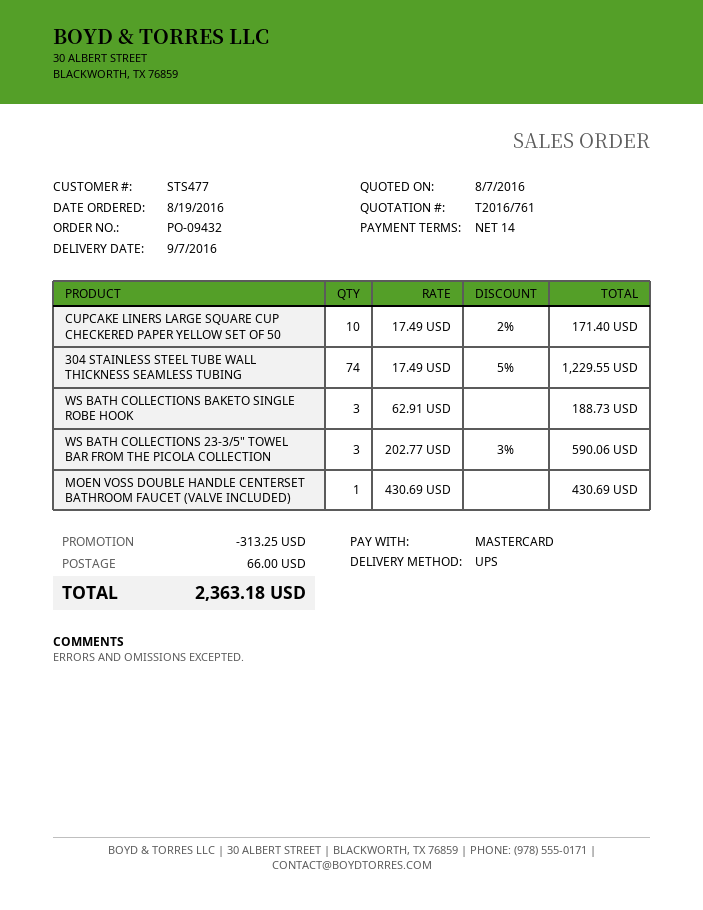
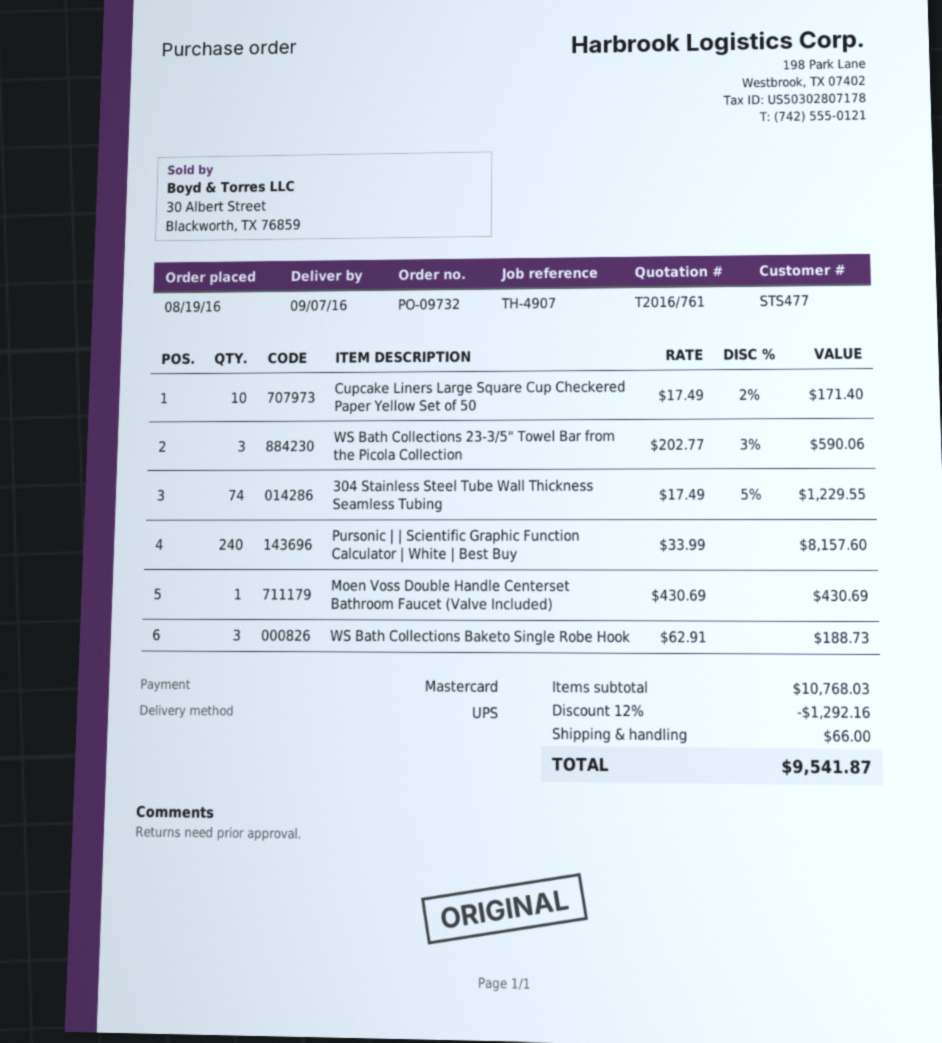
order number: PO-09432 -> PO-09732
Pursonic | | Scientific Graphic Function Calculator | White | Best Buy: none -> 240 x 33.99 = 8157.60
discount: 313.25 -> 1292.16
total: 2363.18 -> 9541.87

